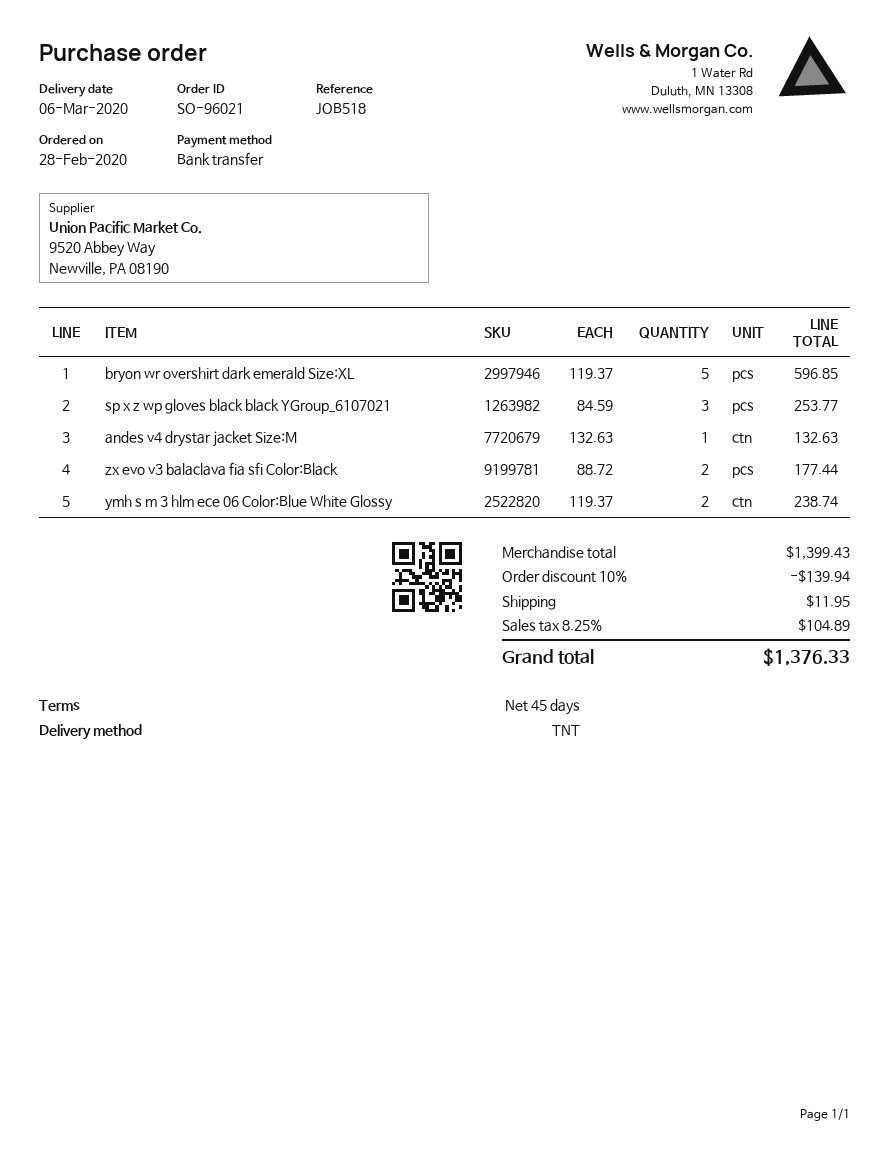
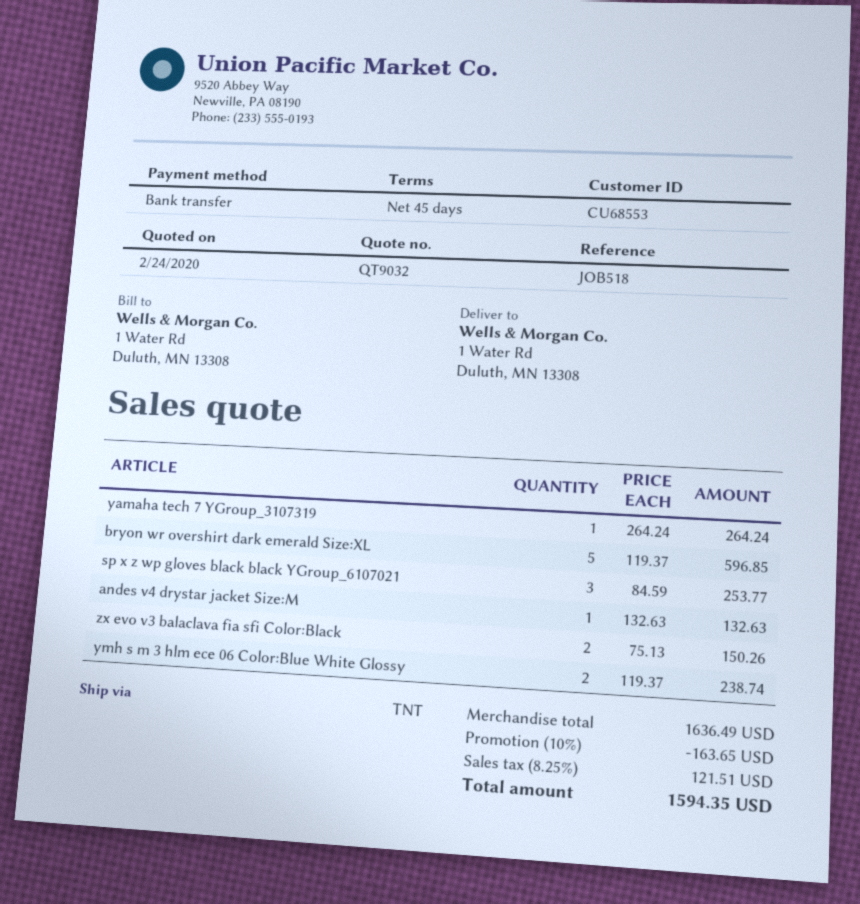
zx evo v3 balaclava fia sfi Color:Black: 2 x 88.72 = 177.44 -> 2 x 75.13 = 150.26
yamaha tech 7 YGroup_3107319: none -> 1 x 264.24 = 264.24
subtotal: 1399.43 -> 1636.49
discount: 10% = 139.94 -> 10% = 163.65
shipping: 11.95 -> none
tax: 8.25% = 104.89 -> 8.25% = 121.51
total: 1376.33 -> 1594.35

